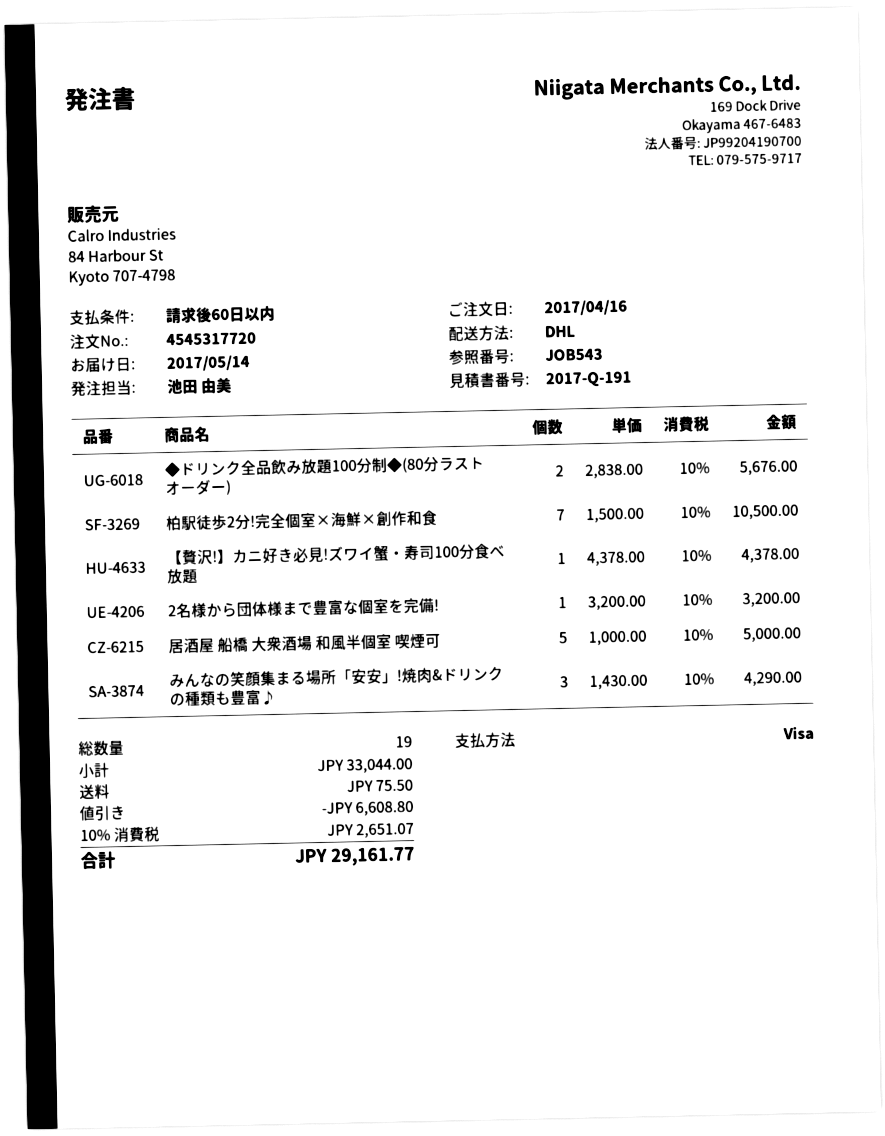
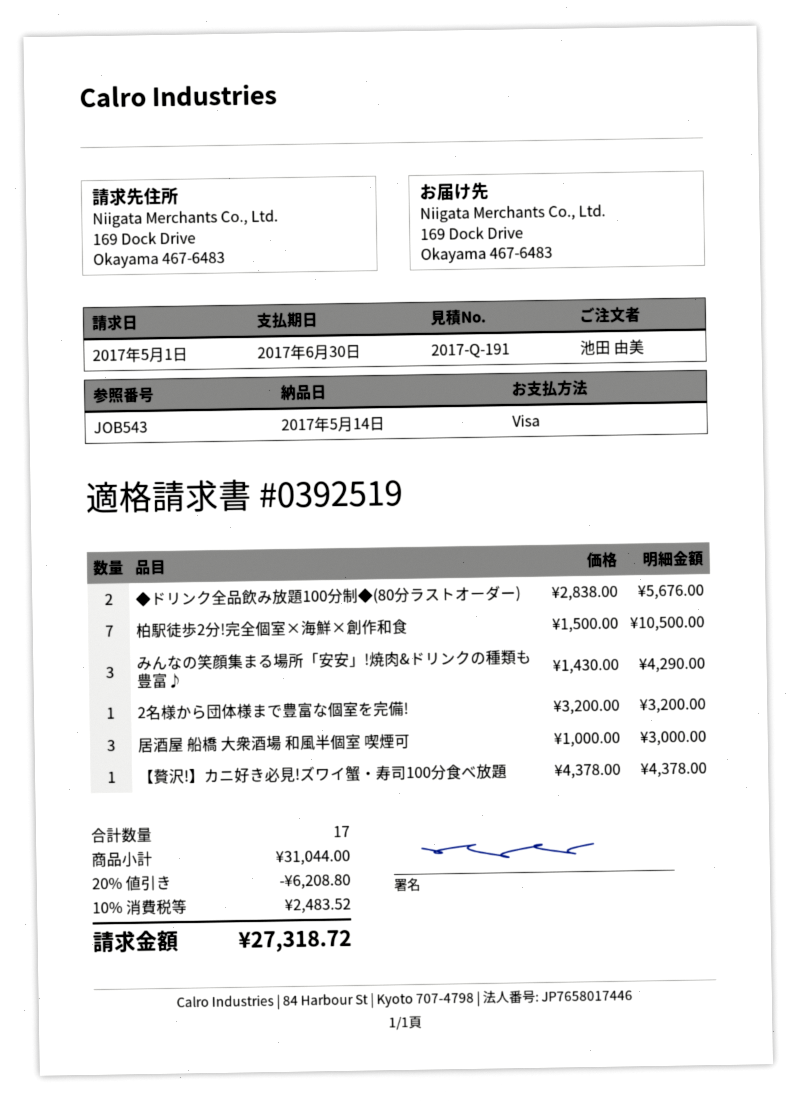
居酒屋 船橋 大衆酒場 和風半個室 喫煙可: 5 x 1000.00 = 5000.00 -> 3 x 1000.00 = 3000.00
total quantity: 19 -> 17
subtotal: 33044.00 -> 31044.00
discount: 6608.80 -> 6208.80
shipping: 75.50 -> none
tax: 10% = 2651.07 -> 10% = 2483.52
total: 29161.77 -> 27318.72

